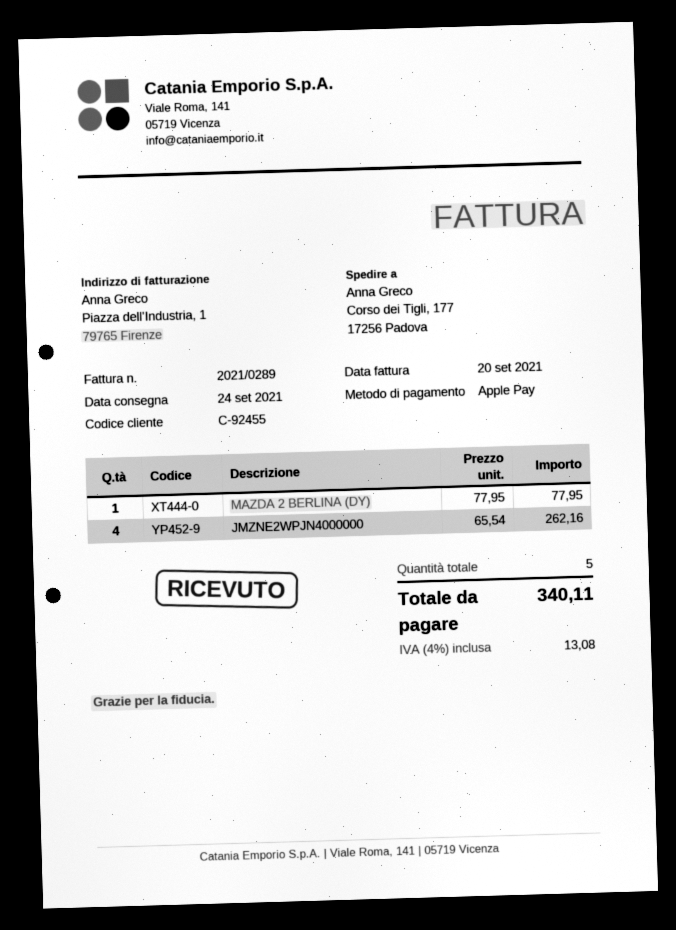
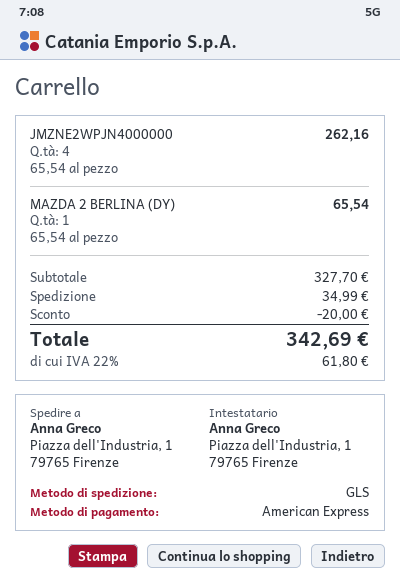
payment method: Apple Pay -> American Express
ship to: Corso dei Tigli, 177, 17256 Padova -> Piazza dell'Industria, 1, 79765 Firenze
MAZDA 2 BERLINA (DY): 1 x 77.95 = 77.95 -> 1 x 65.54 = 65.54
discount: none -> 20.00
shipping: none -> 34.99
tax: 4% = 13.08 -> 22% = 61.80
total: 340.11 -> 342.69

